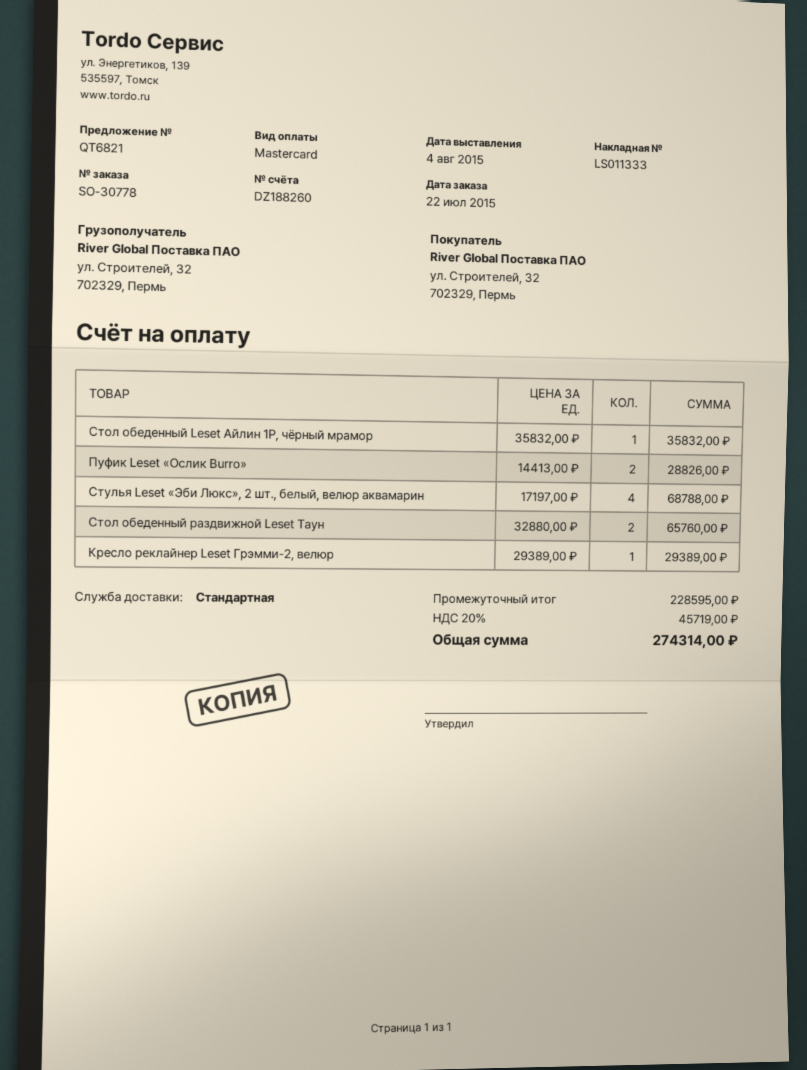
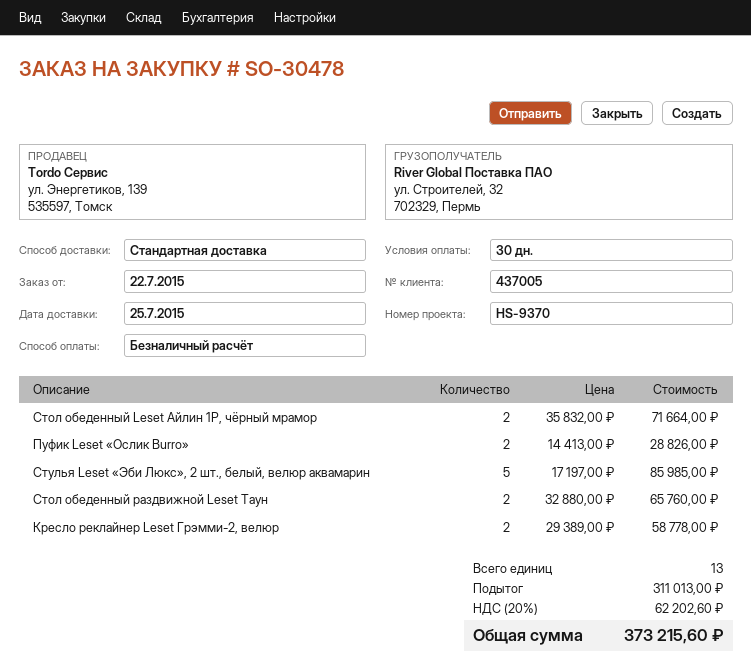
order number: SO-30778 -> SO-30478
payment method: Mastercard -> bank transfer
Стол обеденный Leset Айлин 1Р, чёрный мрамор: 1 x 35832.00 = 35832.00 -> 2 x 35832.00 = 71664.00
Стулья Leset «Эби Люкс», 2 шт., белый, велюр аквамарин: 4 x 17197.00 = 68788.00 -> 5 x 17197.00 = 85985.00
Кресло реклайнер Leset Грэмми-2, велюр: 1 x 29389.00 = 29389.00 -> 2 x 29389.00 = 58778.00
subtotal: 228595.00 -> 311013.00
tax: 20% = 45719.00 -> 20% = 62202.60
total: 274314.00 -> 373215.60

